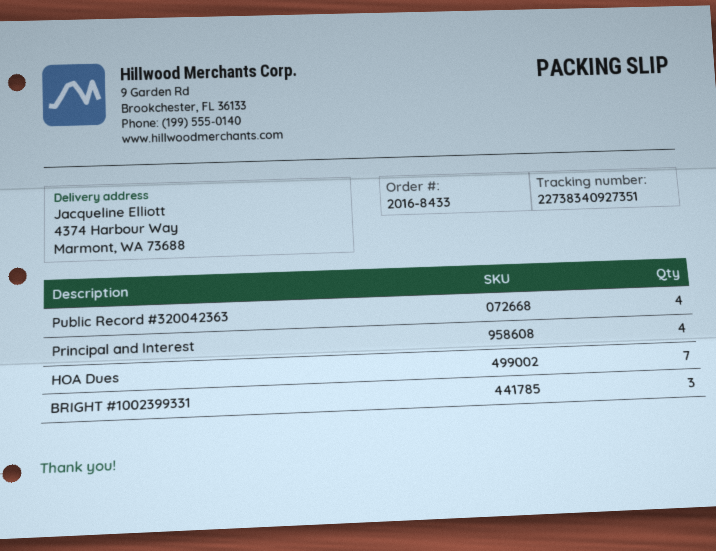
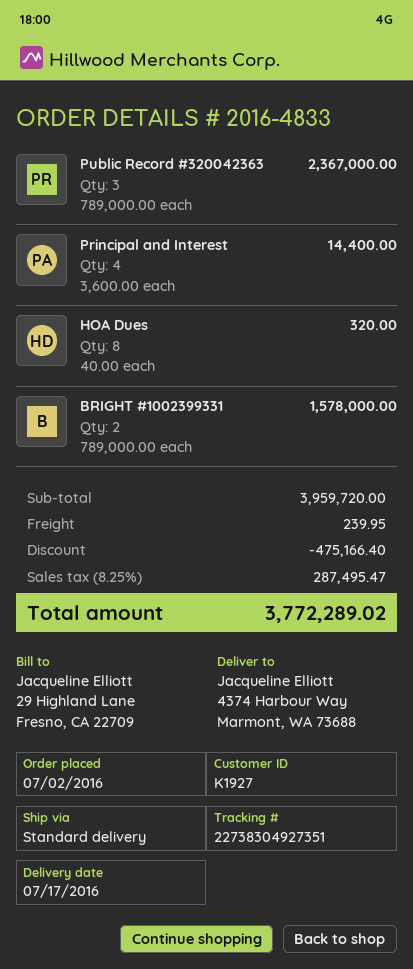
order number: 2016-8433 -> 2016-4833
tracking number: 22738340927351 -> 22738304927351
Public Record #320042363: 4 -> 3
HOA Dues: 7 -> 8
BRIGHT #1002399331: 3 -> 2

